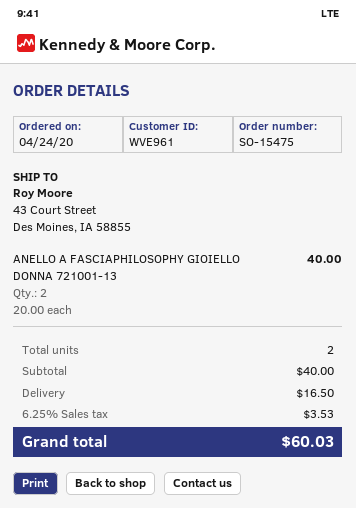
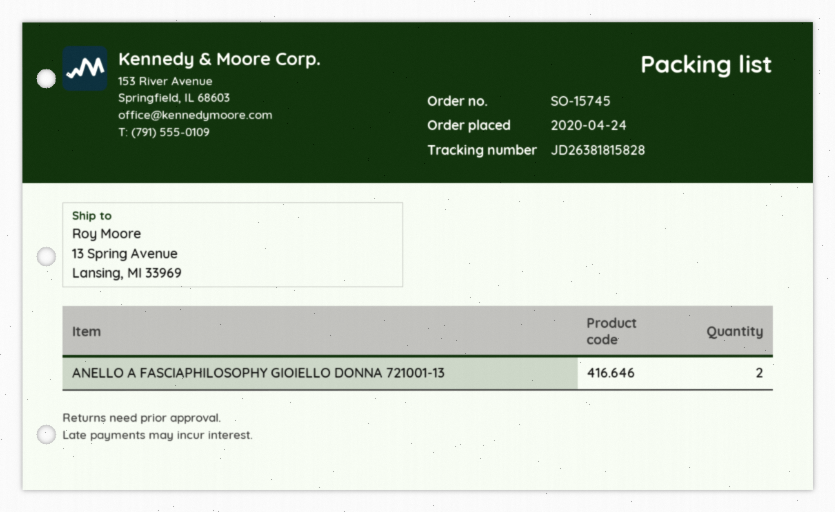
order number: SO-15475 -> SO-15745
ship to: 43 Court Street, Des Moines, IA 58855 -> 13 Spring Avenue, Lansing, MI 33969

